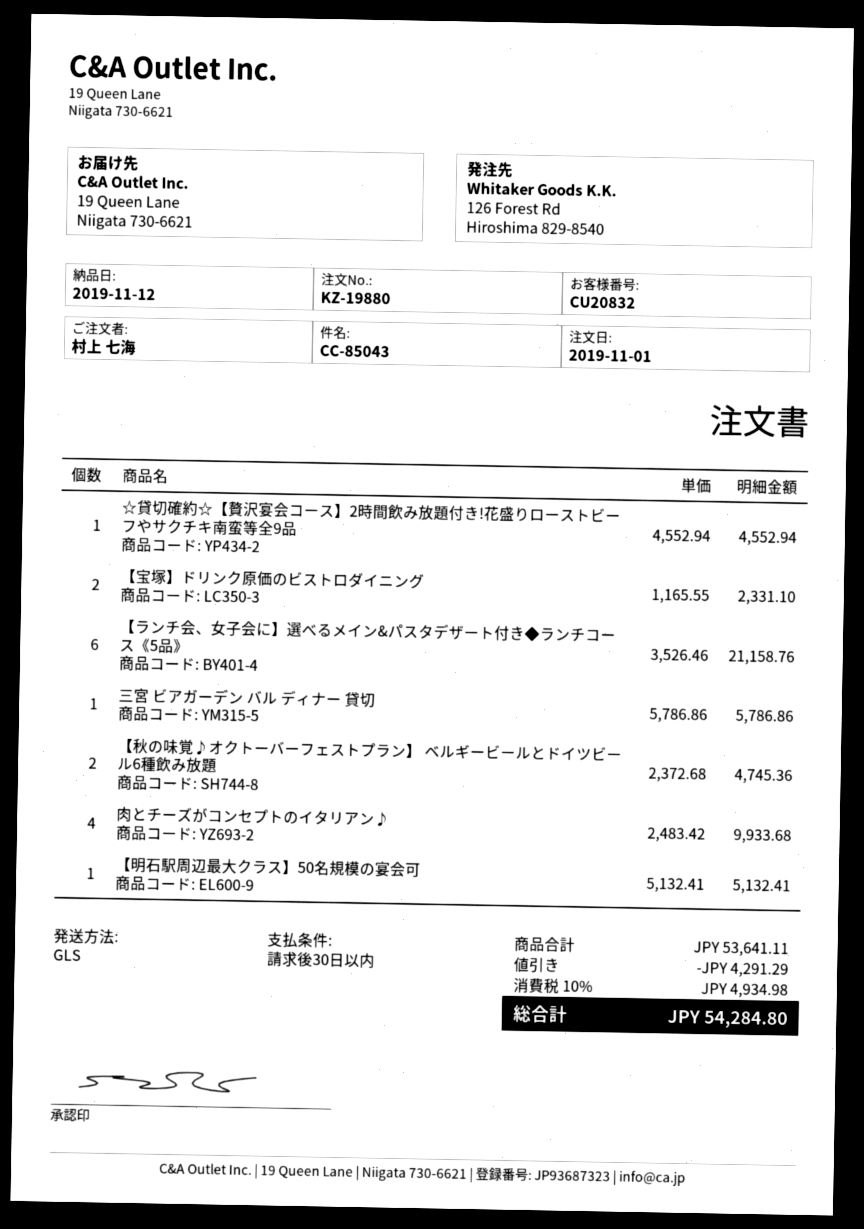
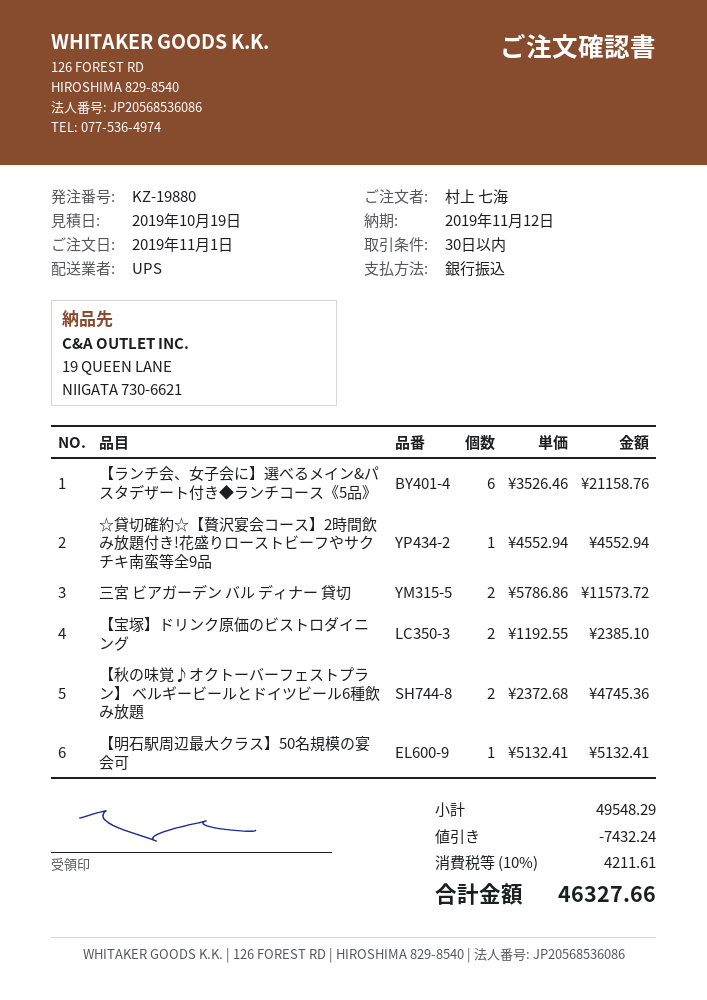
shipping method: GLS -> UPS
【宝塚】ドリンク原価のビストロダイニング: 2 x 1165.55 = 2331.10 -> 2 x 1192.55 = 2385.10
三宮 ビアガーデン バル ディナー 貸切: 1 x 5786.86 = 5786.86 -> 2 x 5786.86 = 11573.72
肉とチーズがコンセプトのイタリアン♪: 4 x 2483.42 = 9933.68 -> none
subtotal: 53641.11 -> 49548.29
discount: 4291.29 -> 7432.24
tax: 10% = 4934.98 -> 10% = 4211.61
total: 54284.80 -> 46327.66

